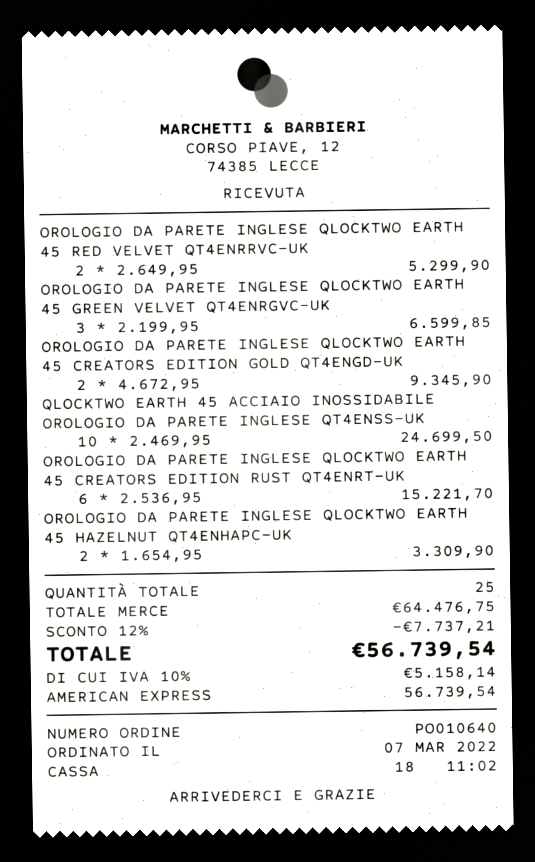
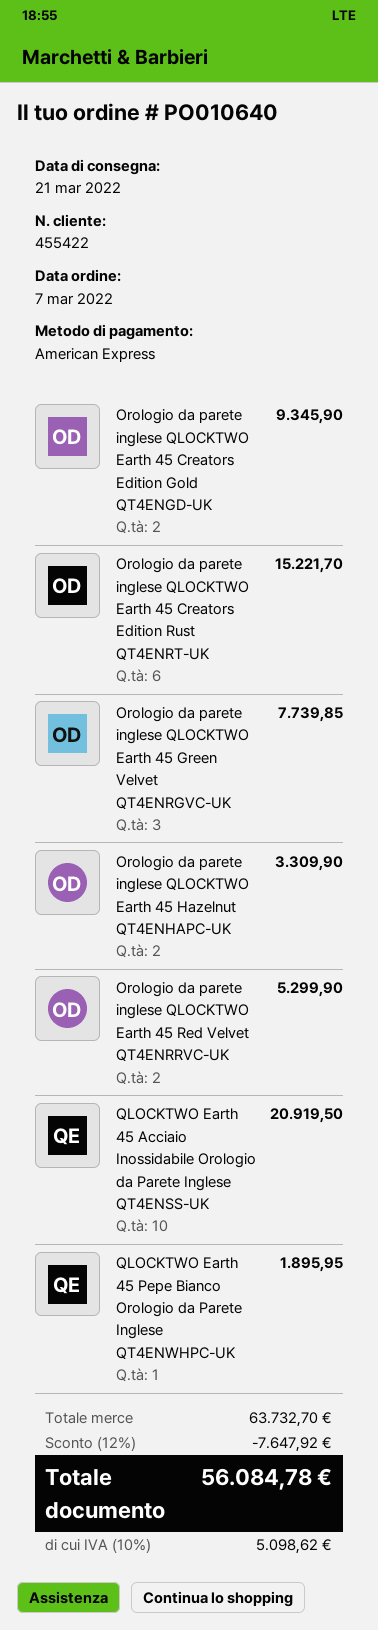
OROLOGIO DA PARETE INGLESE QLOCKTWO EARTH 45 GREEN VELVET QT4ENRGVC-UK: 3 for 6599.85 -> 3 for 7739.85
QLOCKTWO EARTH 45 ACCIAIO INOSSIDABILE OROLOGIO DA PARETE INGLESE QT4ENSS-UK: 10 for 24699.50 -> 10 for 20919.50
QLOCKTWO Earth 45 Pepe Bianco Orologio da Parete Inglese QT4ENWHPC-UK: none -> 1 for 1895.95
subtotal: 64476.75 -> 63732.70
discount: 12% = 7737.21 -> 12% = 7647.92
tax: 10% = 5158.14 -> 10% = 5098.62
total: 56739.54 -> 56084.78

